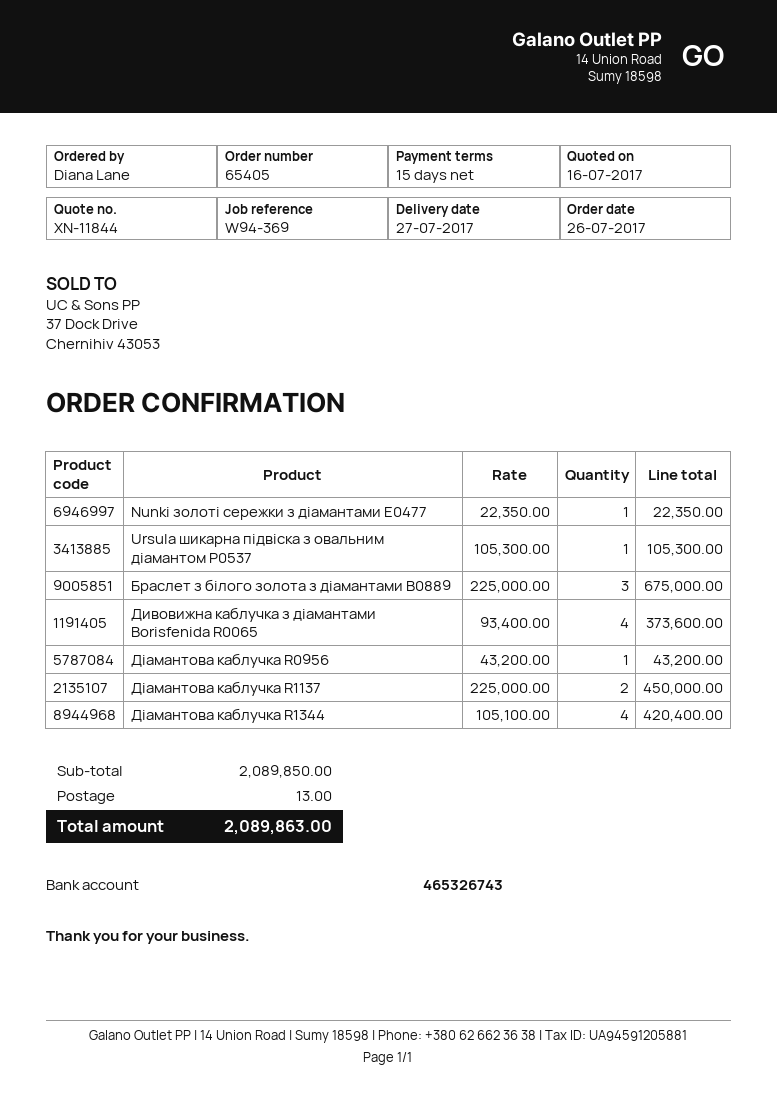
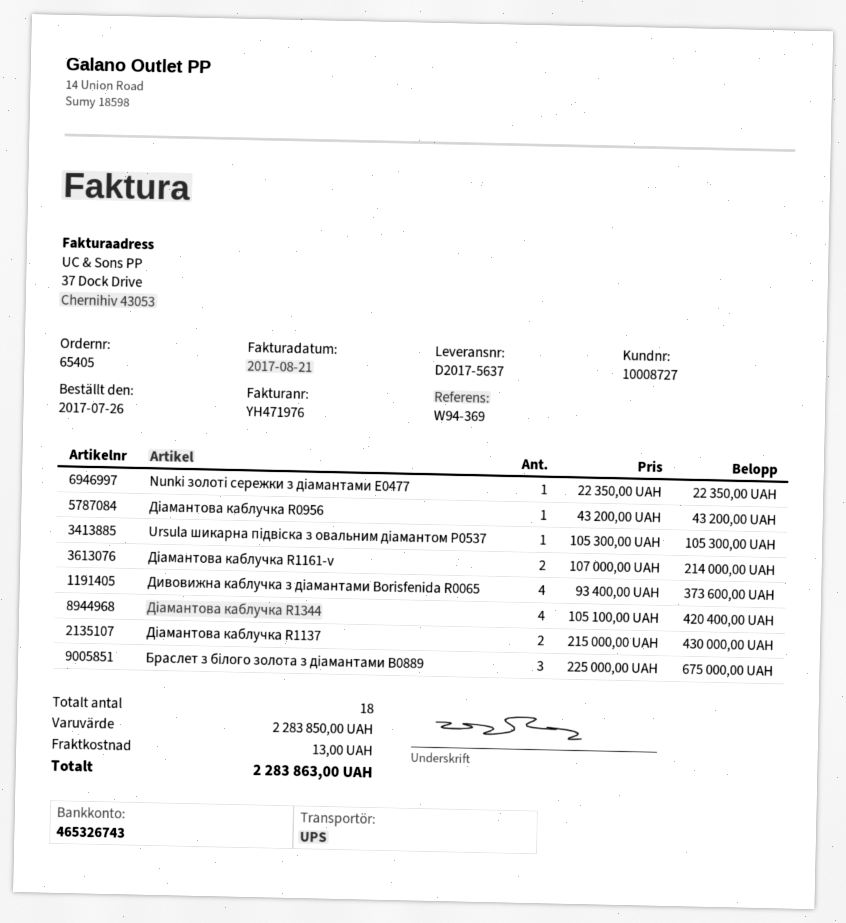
Діамантова каблучка R1137: 2 x 225000.00 = 450000.00 -> 2 x 215000.00 = 430000.00
Діамантова каблучка R1161-v: none -> 2 x 107000.00 = 214000.00
subtotal: 2089850.00 -> 2283850.00
total: 2089863.00 -> 2283863.00

